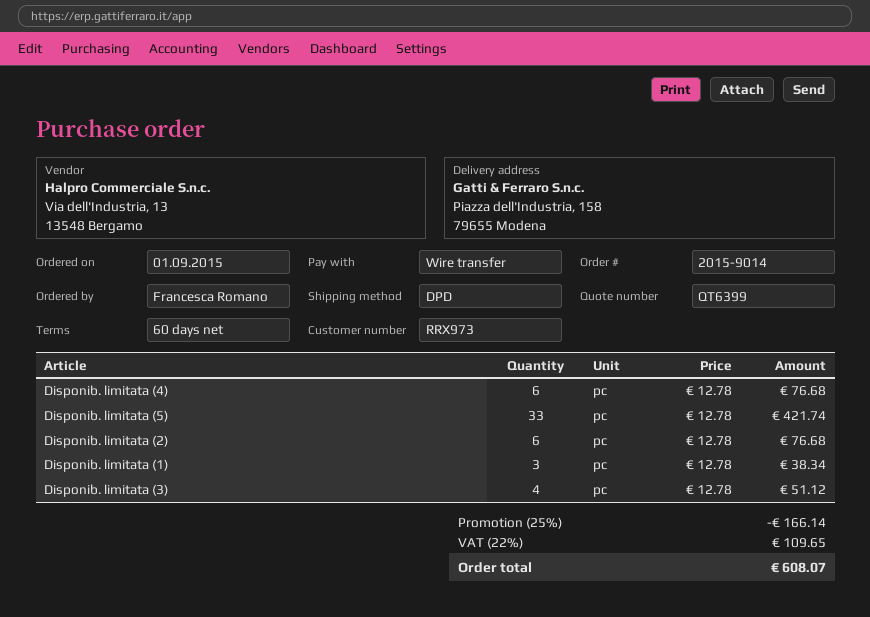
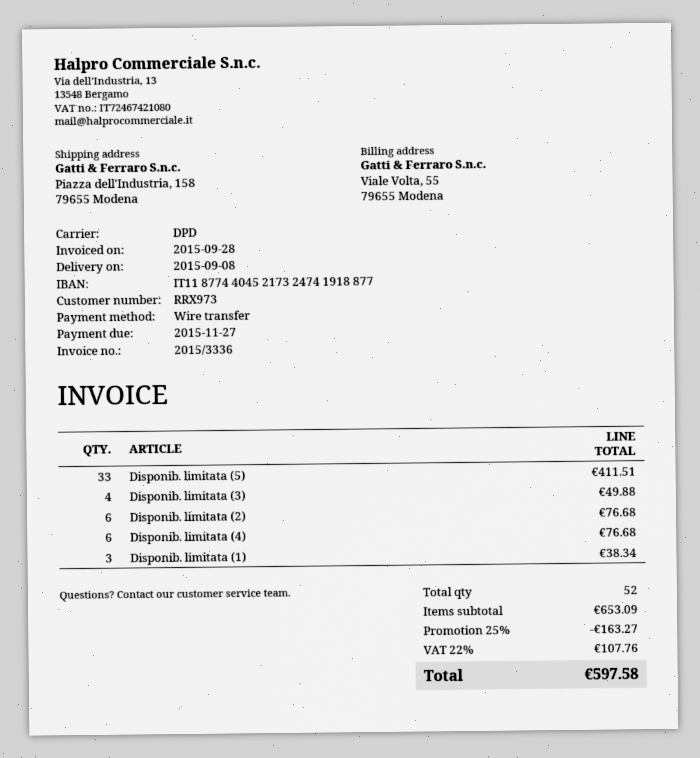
Disponib. limitata (5): 33 for 421.74 -> 33 for 411.51
Disponib. limitata (3): 4 for 51.12 -> 4 for 49.88
discount: 25% = 166.14 -> 25% = 163.27
tax: 22% = 109.65 -> 22% = 107.76
total: 608.07 -> 597.58

